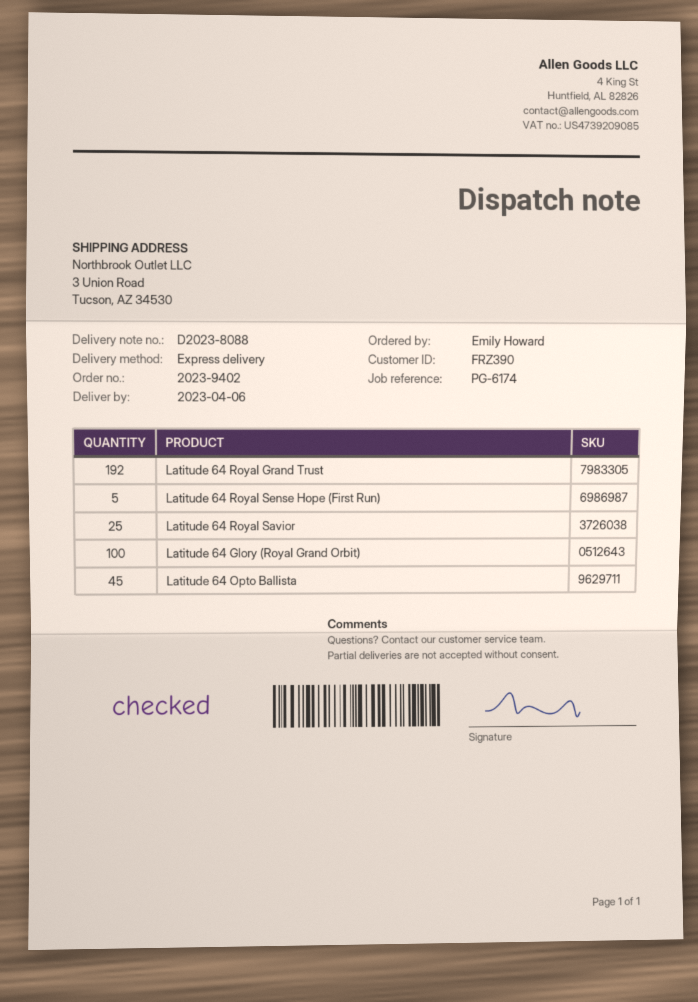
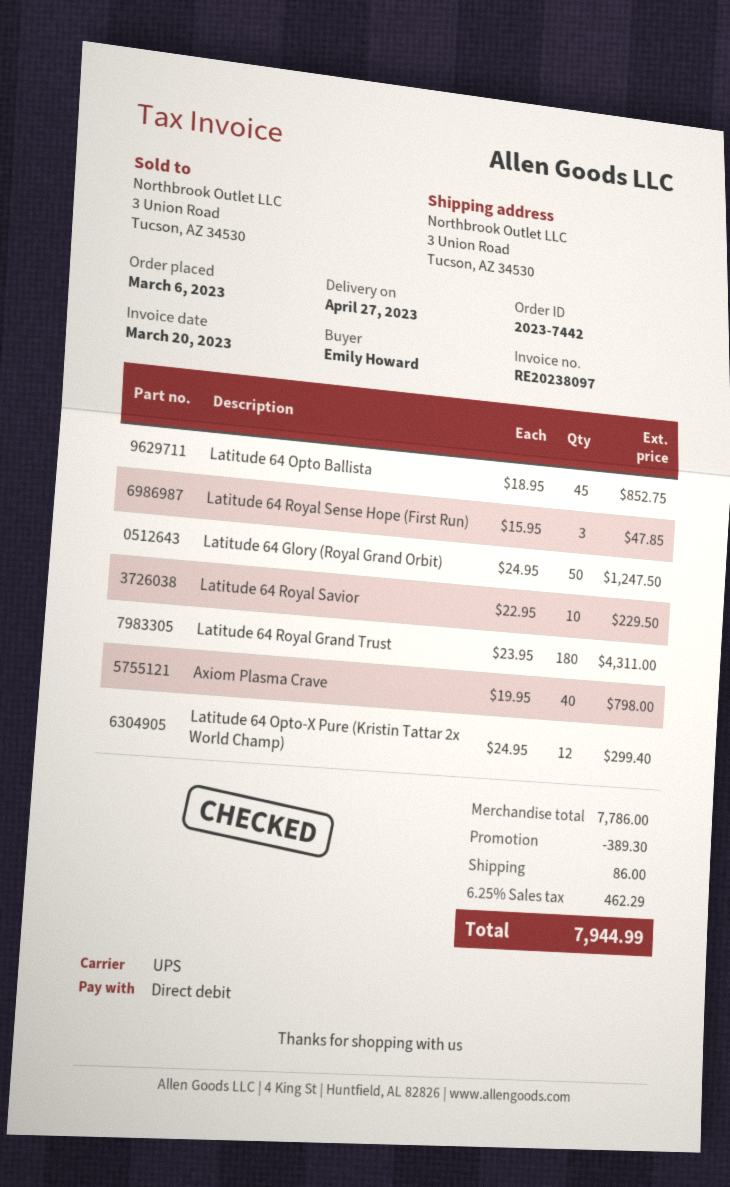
order number: 2023-9402 -> 2023-7442
delivery date: 2023-04-06 -> 2023-04-27
shipping method: express -> UPS
Latitude 64 Royal Grand Trust: 192 -> 180
Latitude 64 Royal Sense Hope (First Run): 5 -> 3
Latitude 64 Royal Savior: 25 -> 10
Latitude 64 Glory (Royal Grand Orbit): 100 -> 50
Axiom Plasma Crave: none -> 40
Latitude 64 Opto-X Pure (Kristin Tattar 2x World Champ): none -> 12

